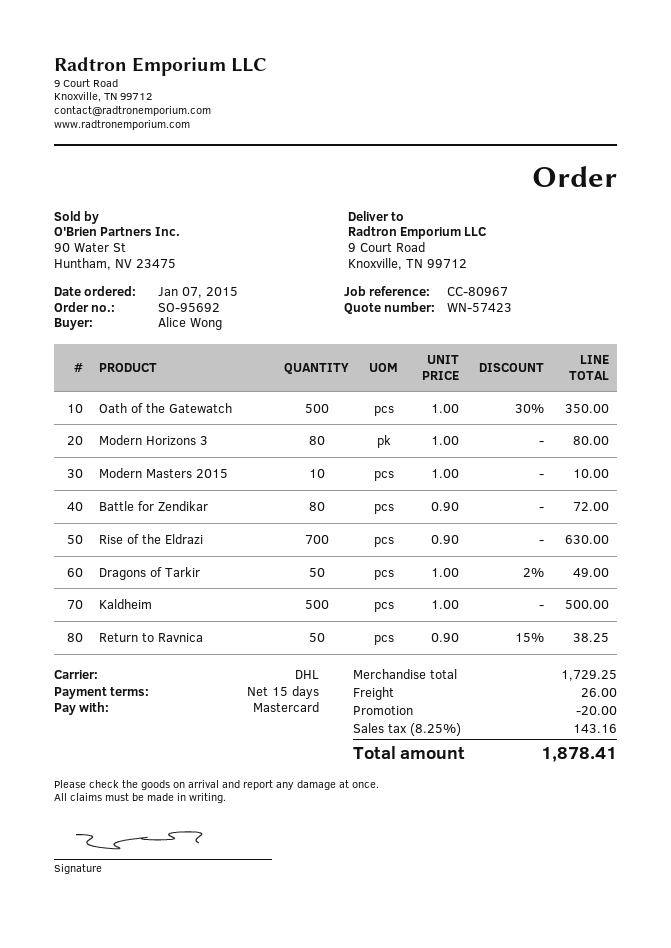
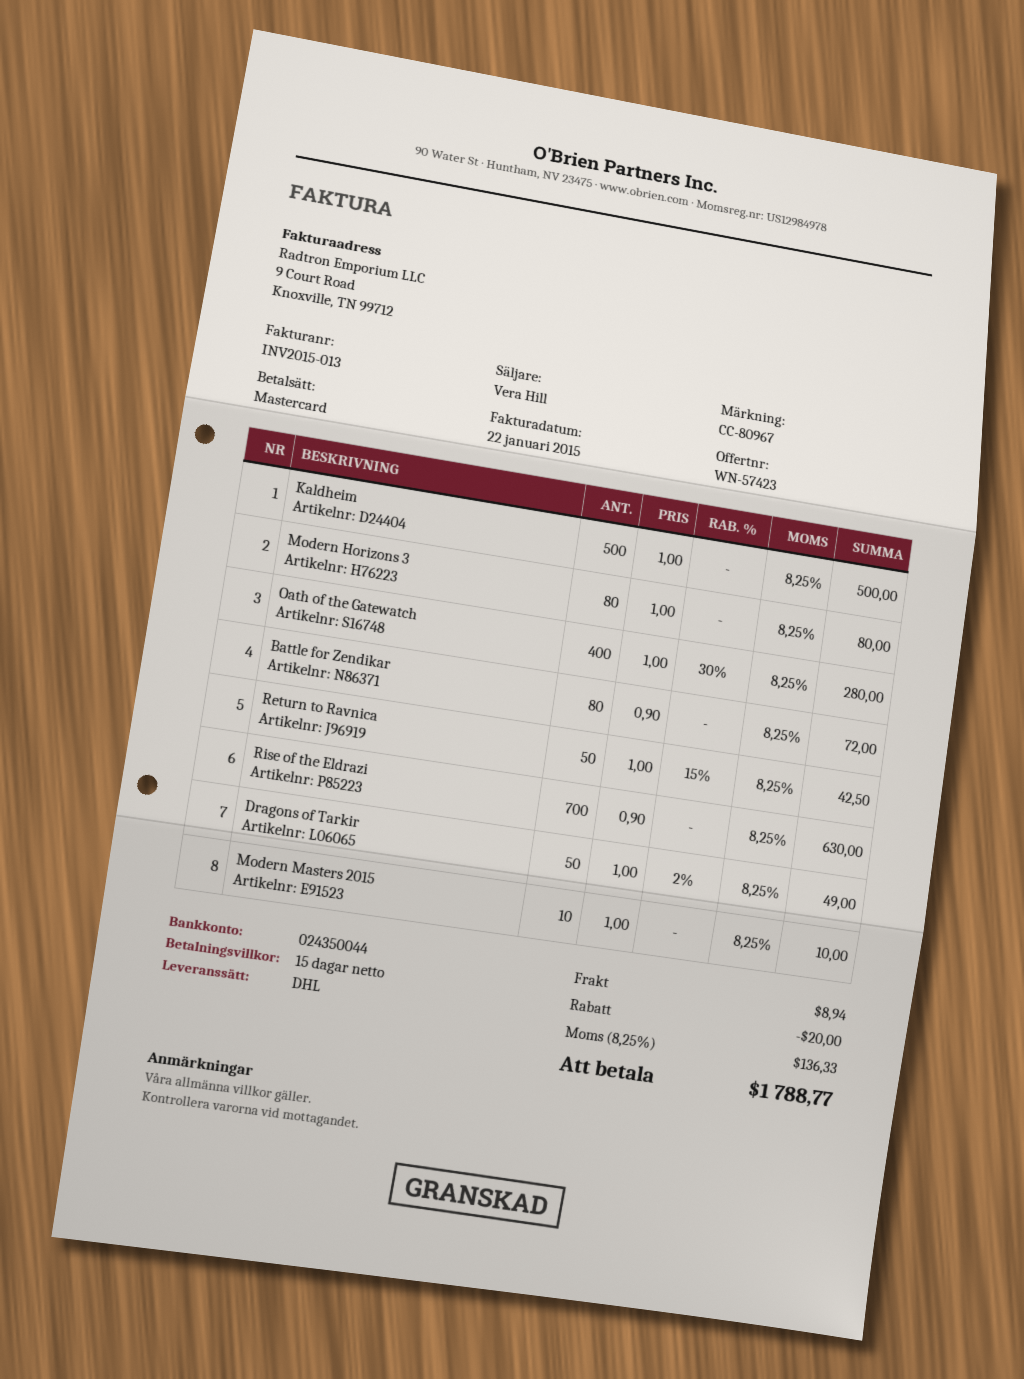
Oath of the Gatewatch: 500 x 1.00 - 30% = 350.00 -> 400 x 1.00 - 30% = 280.00
Return to Ravnica: 50 x 0.90 - 15% = 38.25 -> 50 x 1.00 - 15% = 42.50
shipping: 26.00 -> 8.94
tax: 8.25% = 143.16 -> 8.25% = 136.33
total: 1878.41 -> 1788.77

